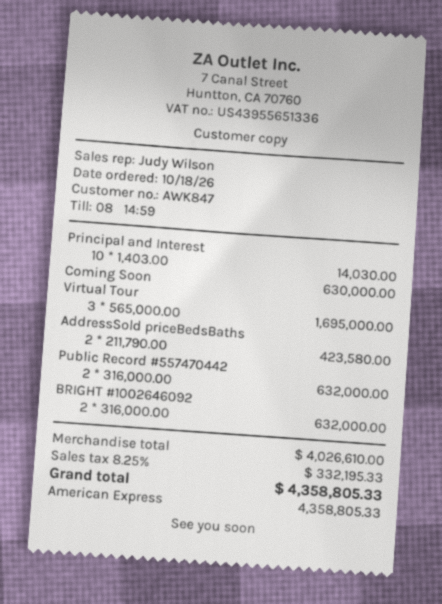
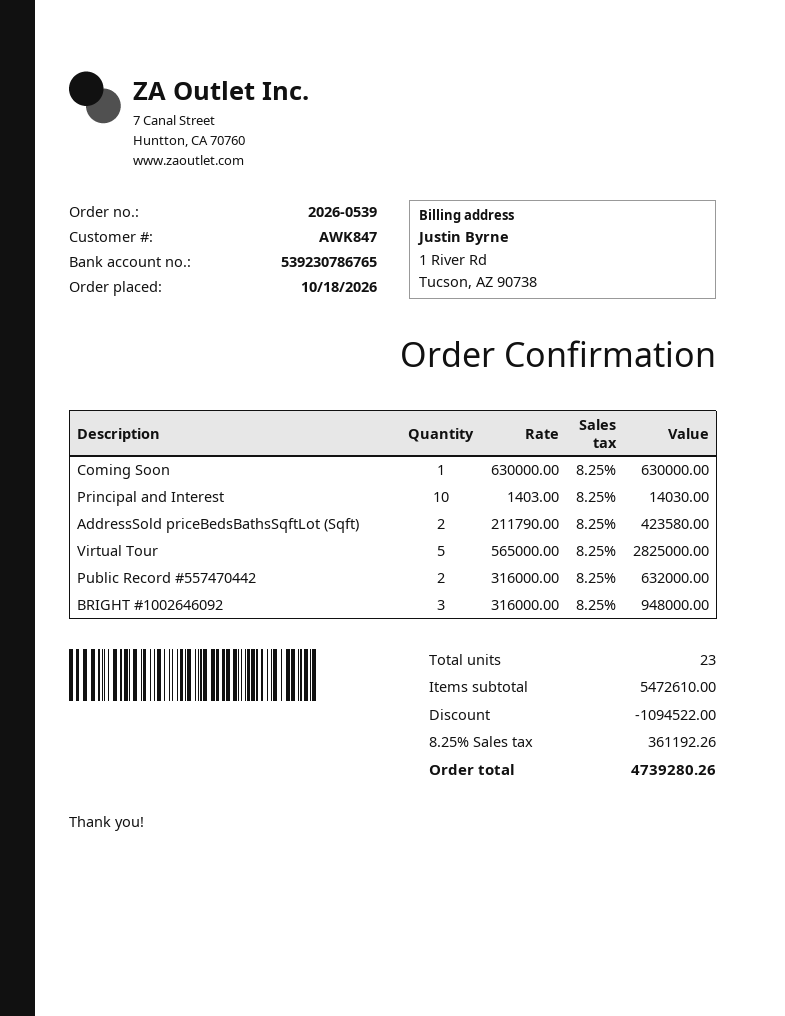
Virtual Tour: 3 x 565000.00 = 1695000.00 -> 5 x 565000.00 = 2825000.00
BRIGHT #1002646092: 2 x 316000.00 = 632000.00 -> 3 x 316000.00 = 948000.00
subtotal: 4026610.00 -> 5472610.00
discount: none -> 1094522.00
tax: 8.25% = 332195.33 -> 8.25% = 361192.26
total: 4358805.33 -> 4739280.26

